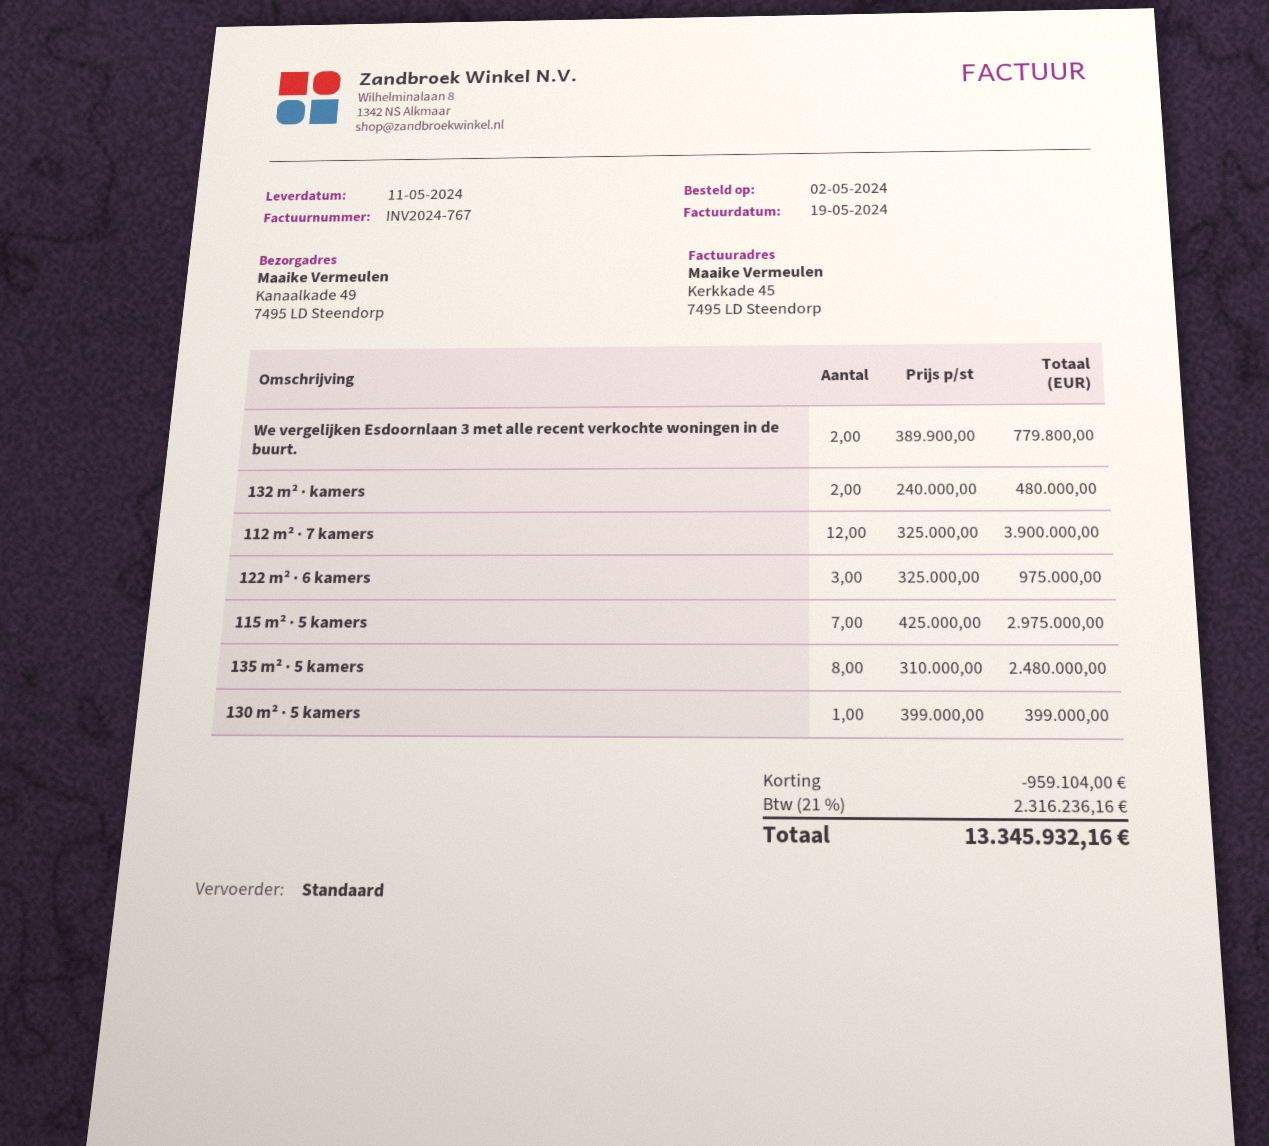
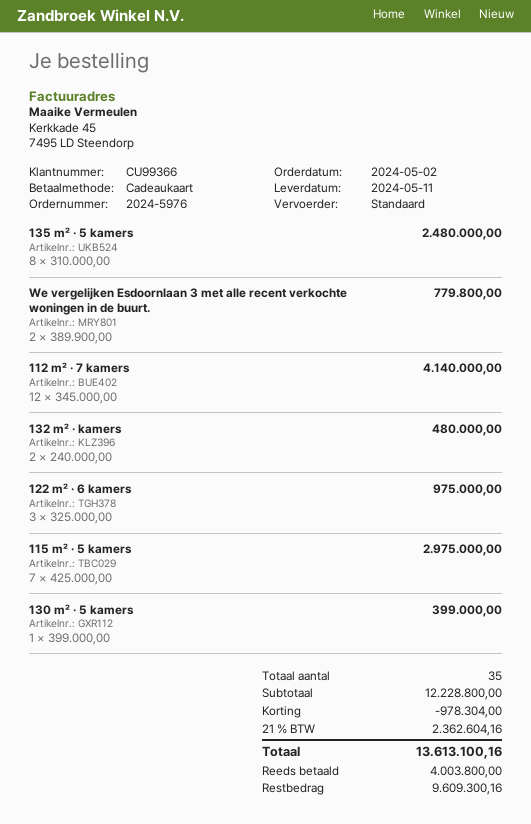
112 m² · 7 kamers: 12 x 325000.00 = 3900000.00 -> 12 x 345000.00 = 4140000.00
discount: 959104.00 -> 978304.00
tax: 21% = 2316236.16 -> 21% = 2362604.16
total: 13345932.16 -> 13613100.16

